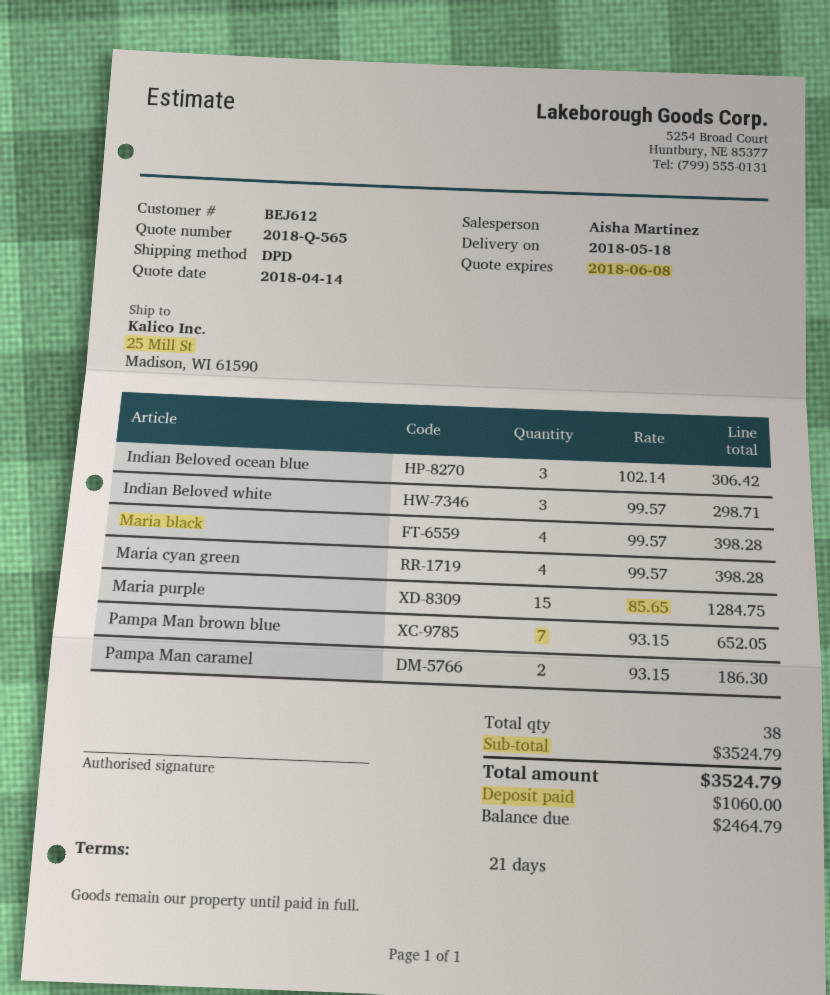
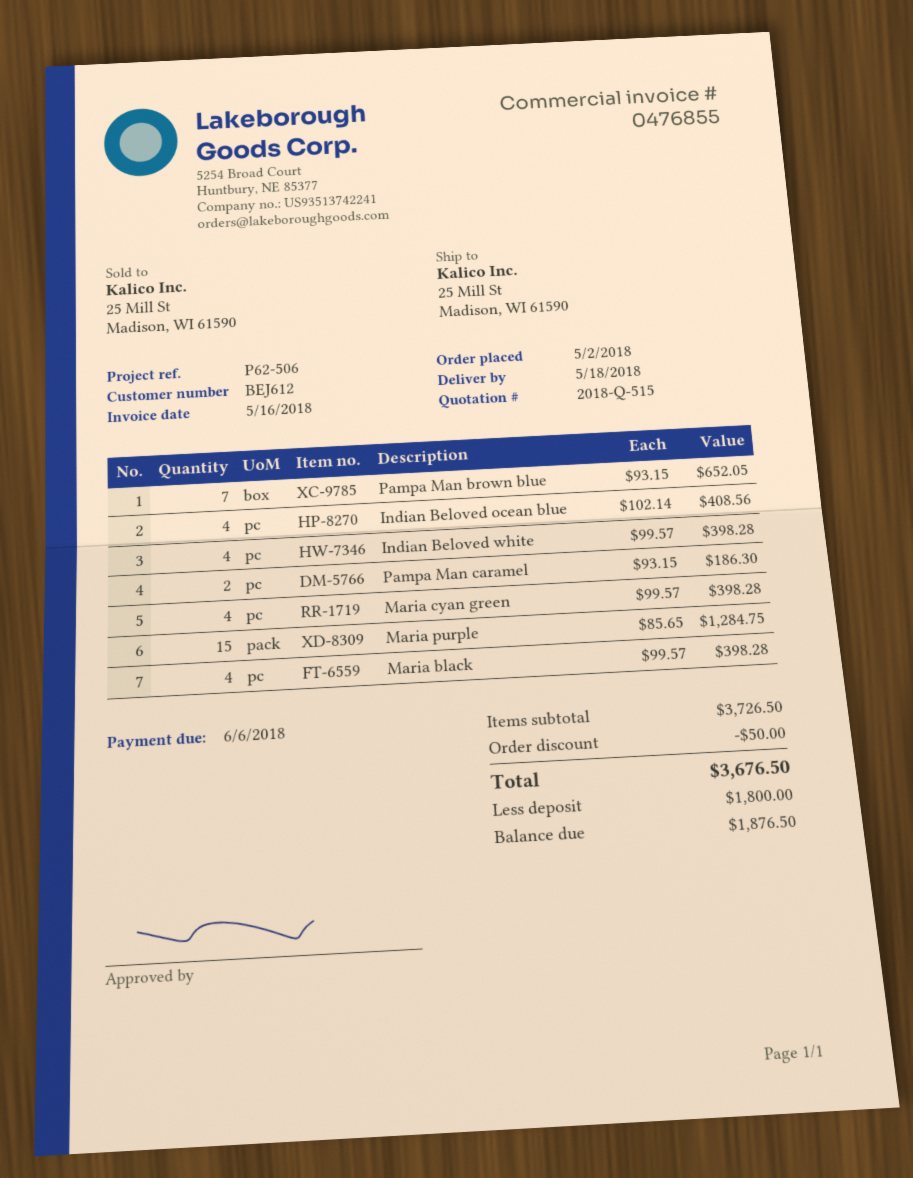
quote number: 2018-Q-565 -> 2018-Q-515
Indian Beloved ocean blue: 3 x 102.14 = 306.42 -> 4 x 102.14 = 408.56
Indian Beloved white: 3 x 99.57 = 298.71 -> 4 x 99.57 = 398.28
subtotal: 3524.79 -> 3726.50
discount: none -> 50.00
total: 3524.79 -> 3676.50
deposit: 1060.00 -> 1800.00
balance: 2464.79 -> 1876.50

